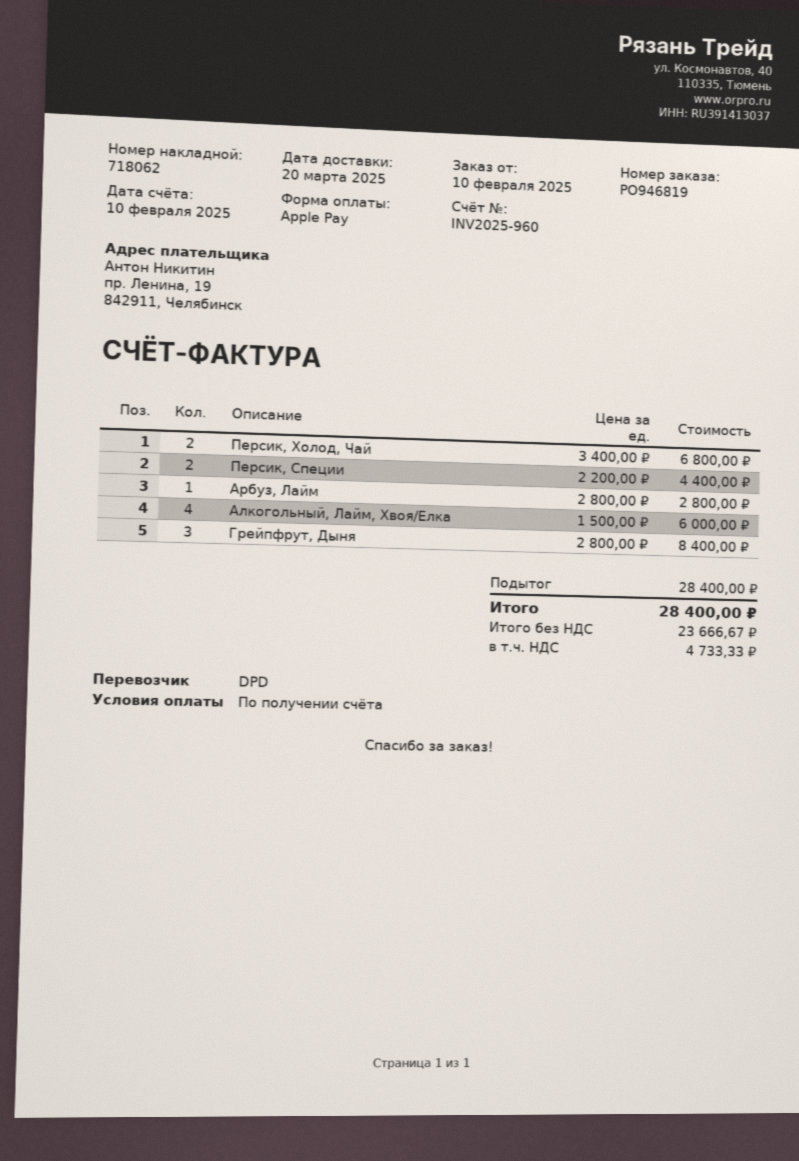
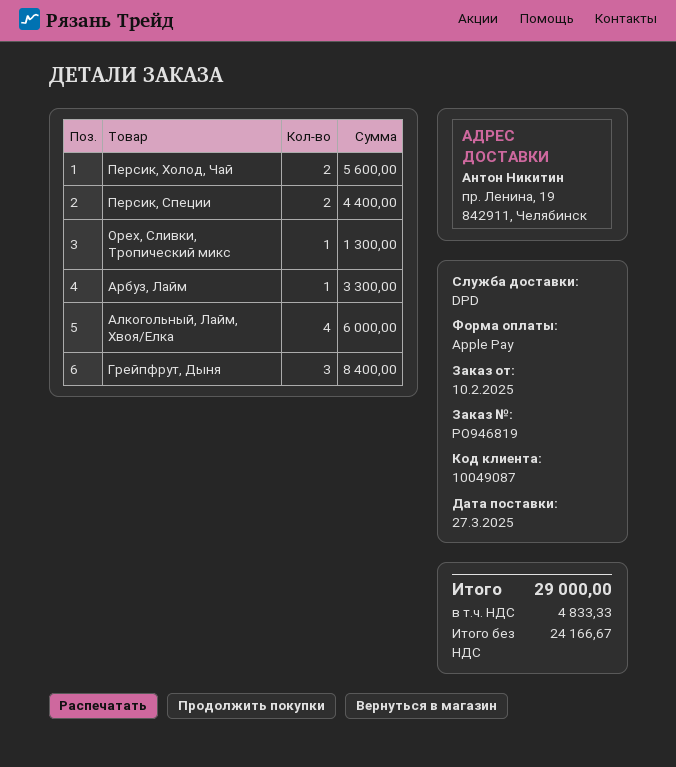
delivery date: 2025-03-20 -> 2025-03-27
Персик, Холод, Чай: 2 for 6800.00 -> 2 for 5600.00
Арбуз, Лайм: 1 for 2800.00 -> 1 for 3300.00
Орех, Сливки, Тропический микс: none -> 1 for 1300.00
net: 23666.67 -> 24166.67
tax: 4733.33 -> 4833.33
total: 28400.00 -> 29000.00

